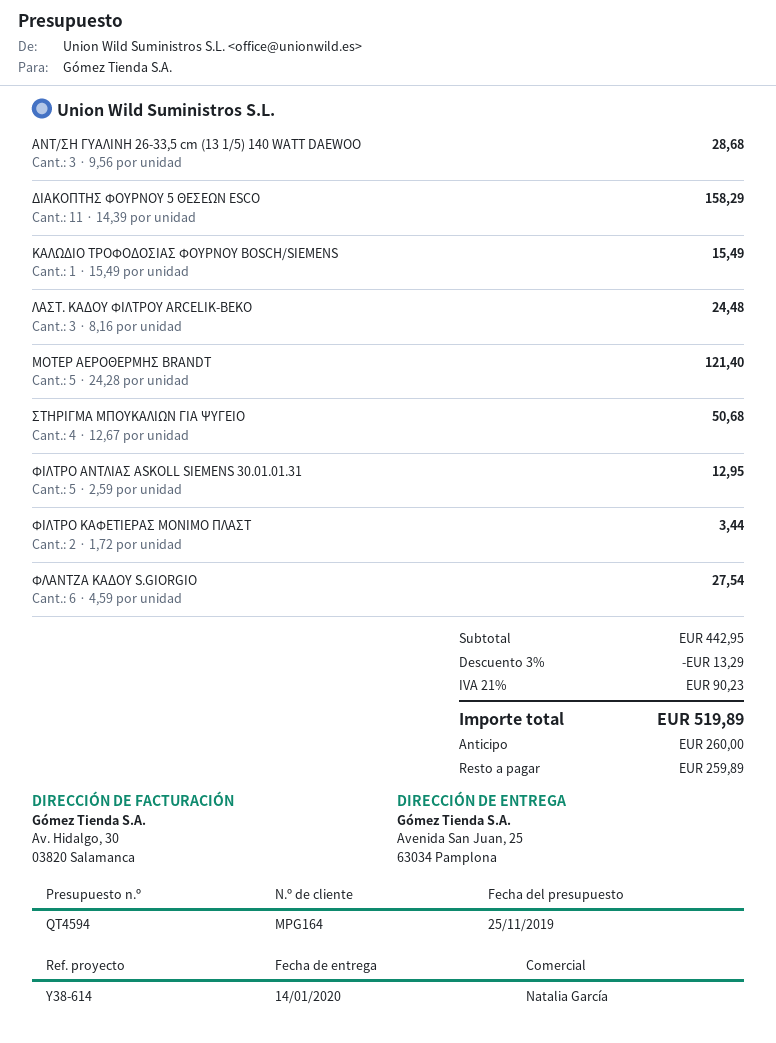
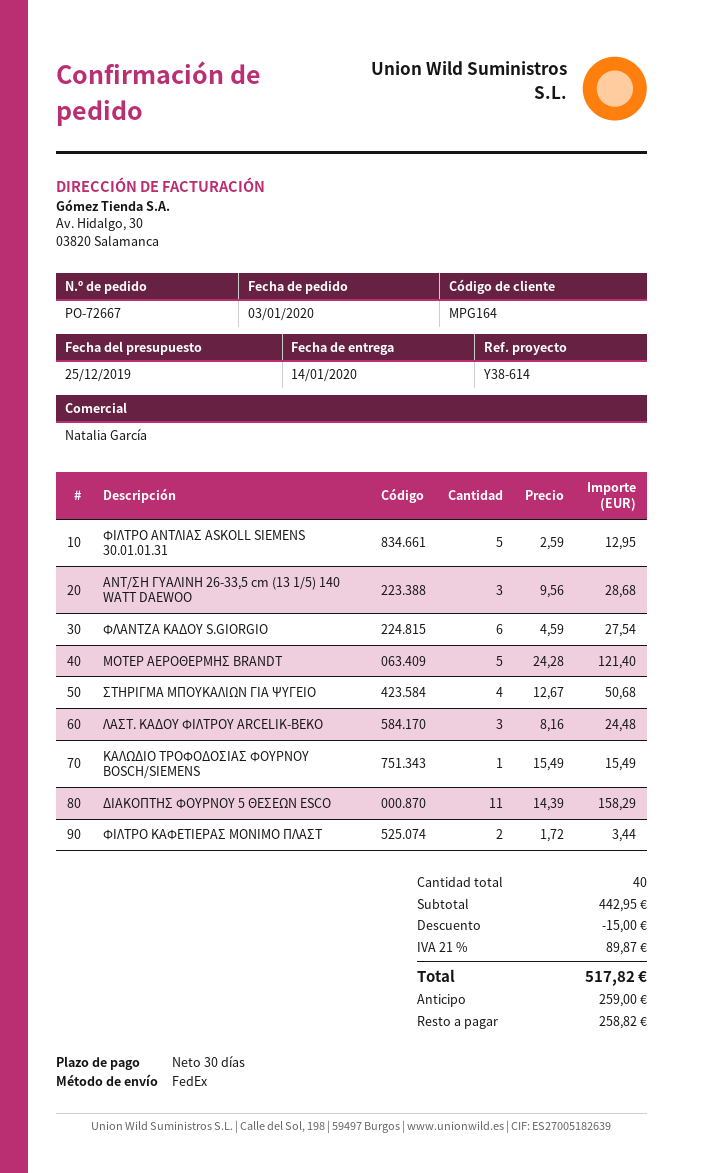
quote date: 2019-11-25 -> 2019-12-25
discount: 13.29 -> 15.00
tax: 21% = 90.23 -> 21% = 89.87
total: 519.89 -> 517.82
deposit: 260.00 -> 259.00
balance: 259.89 -> 258.82

